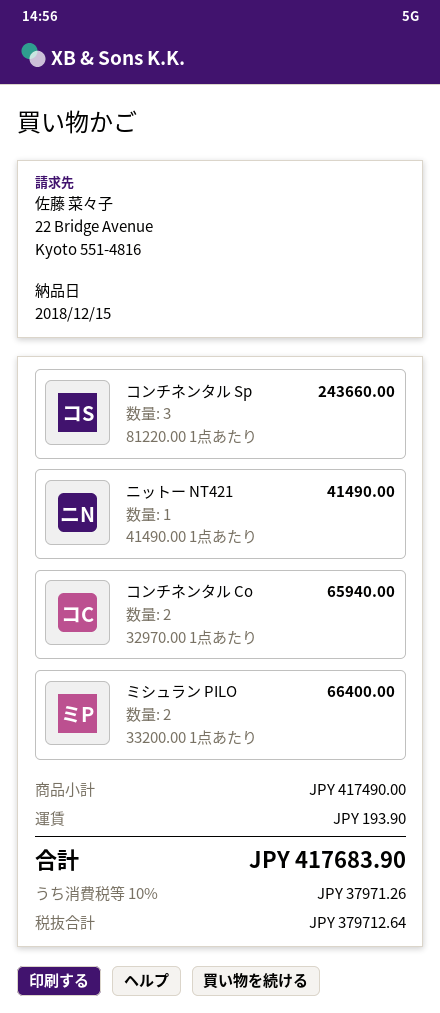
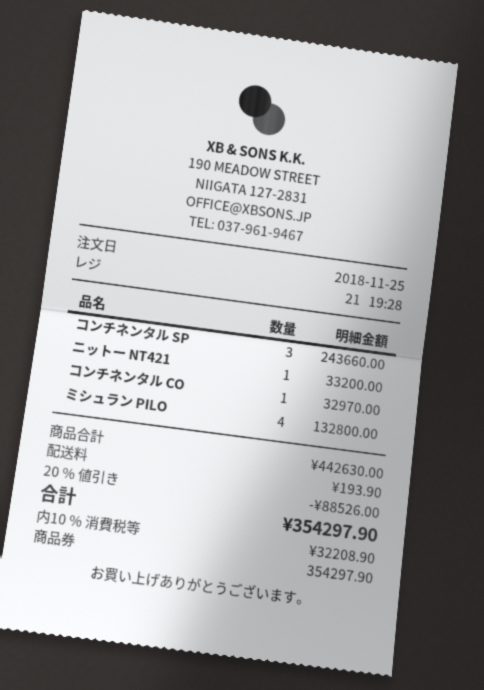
ニットー NT421: 1 for 41490.00 -> 1 for 33200.00
コンチネンタル Co: 2 for 65940.00 -> 1 for 32970.00
ミシュラン PILO: 2 for 66400.00 -> 4 for 132800.00
subtotal: 417490.00 -> 442630.00
discount: none -> 20% = 88526.00
tax: 10% = 37971.26 -> 10% = 32208.90
total: 417683.90 -> 354297.90

